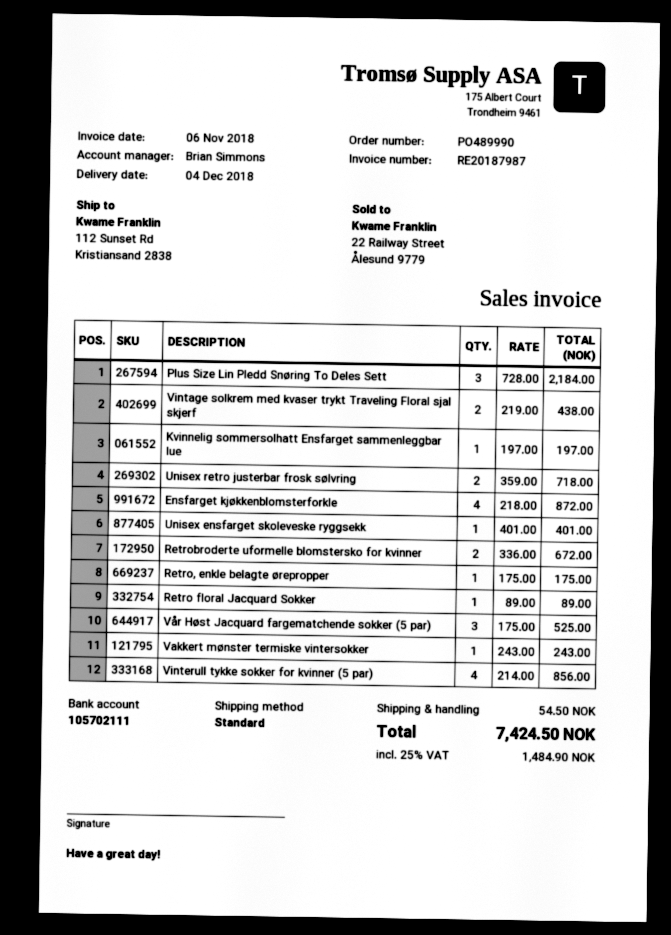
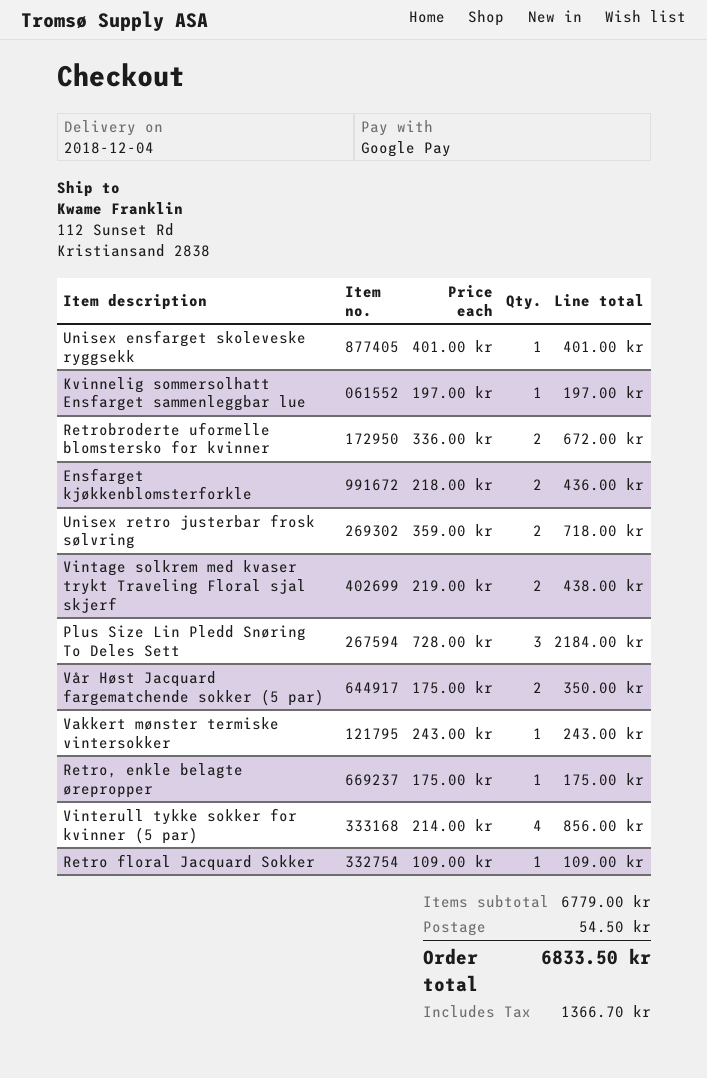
Ensfarget kjøkkenblomsterforkle: 4 x 218.00 = 872.00 -> 2 x 218.00 = 436.00
Retro floral Jacquard Sokker: 1 x 89.00 = 89.00 -> 1 x 109.00 = 109.00
Vår Høst Jacquard fargematchende sokker (5 par): 3 x 175.00 = 525.00 -> 2 x 175.00 = 350.00
tax: 1484.90 -> 1366.70
total: 7424.50 -> 6833.50

